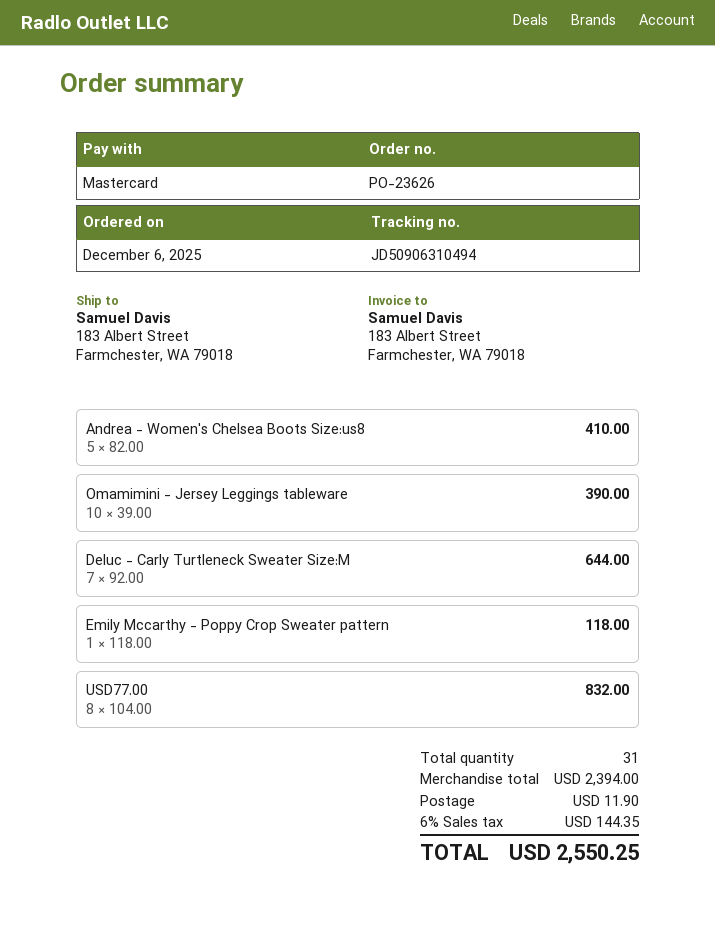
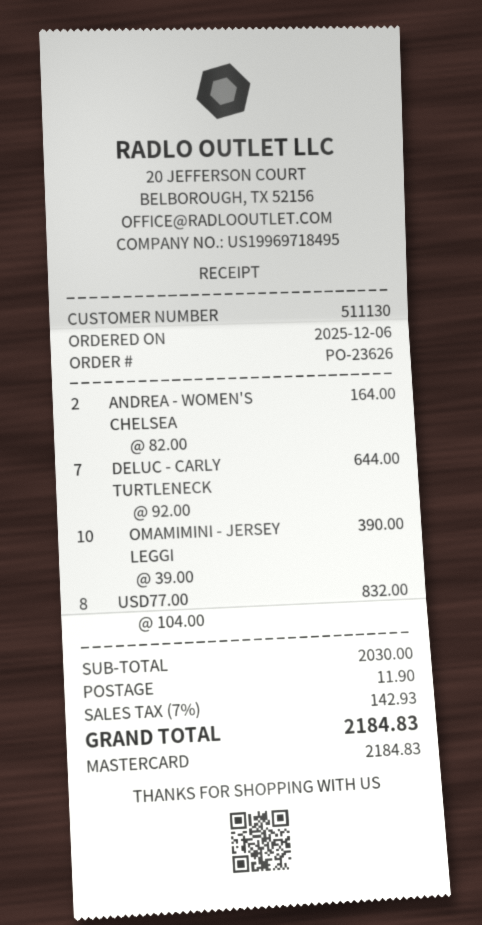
Andrea - Women's Chelsea Boots Size:us8: 5 x 82.00 = 410.00 -> 2 x 82.00 = 164.00
Emily Mccarthy - Poppy Crop Sweater pattern: 1 x 118.00 = 118.00 -> none
subtotal: 2394.00 -> 2030.00
tax: 6% = 144.35 -> 7% = 142.93
total: 2550.25 -> 2184.83

